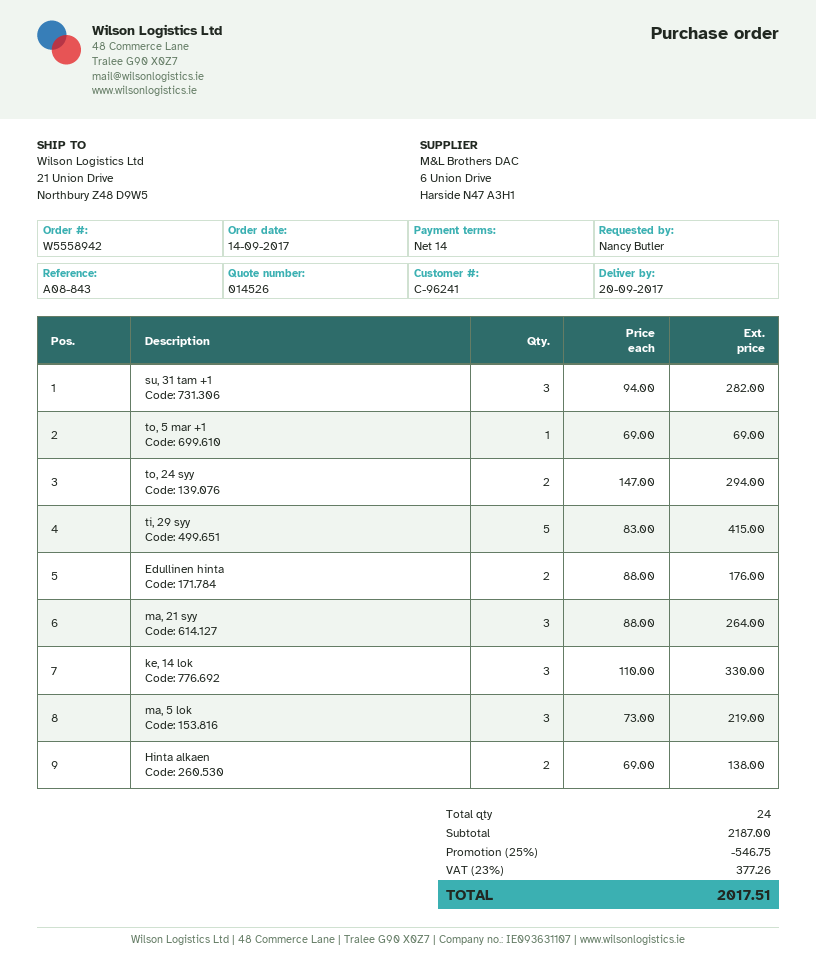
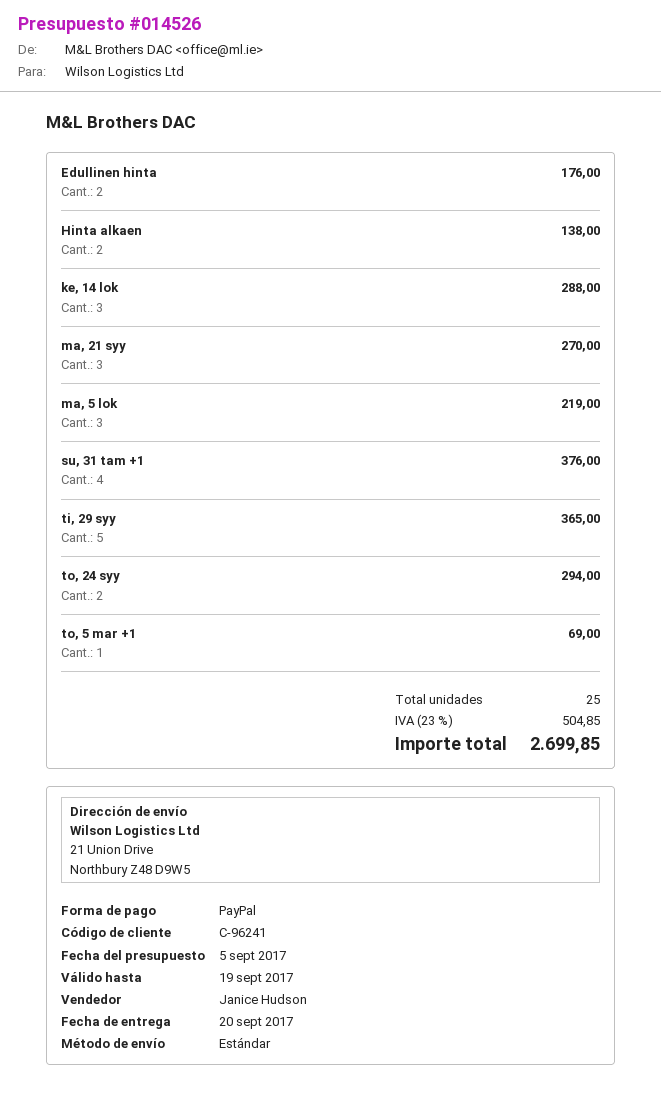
su, 31 tam +1: 3 for 282.00 -> 4 for 376.00
ti, 29 syy: 5 for 415.00 -> 5 for 365.00
ma, 21 syy: 3 for 264.00 -> 3 for 270.00
ke, 14 lok: 3 for 330.00 -> 3 for 288.00
total quantity: 24 -> 25
discount: 25% = 546.75 -> none
tax: 23% = 377.26 -> 23% = 504.85
total: 2017.51 -> 2699.85

